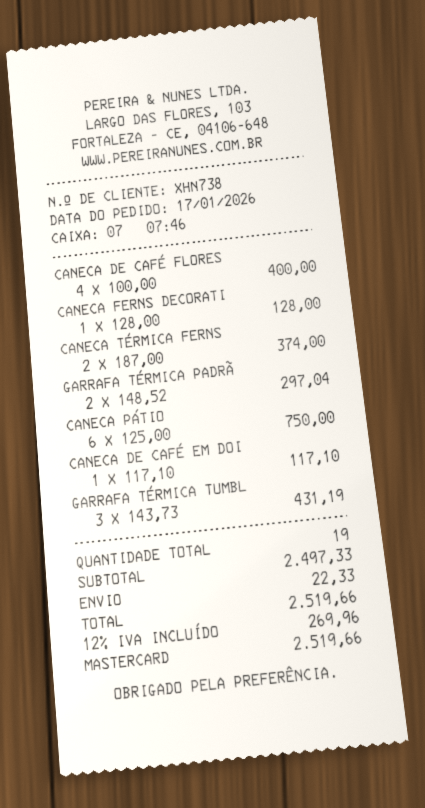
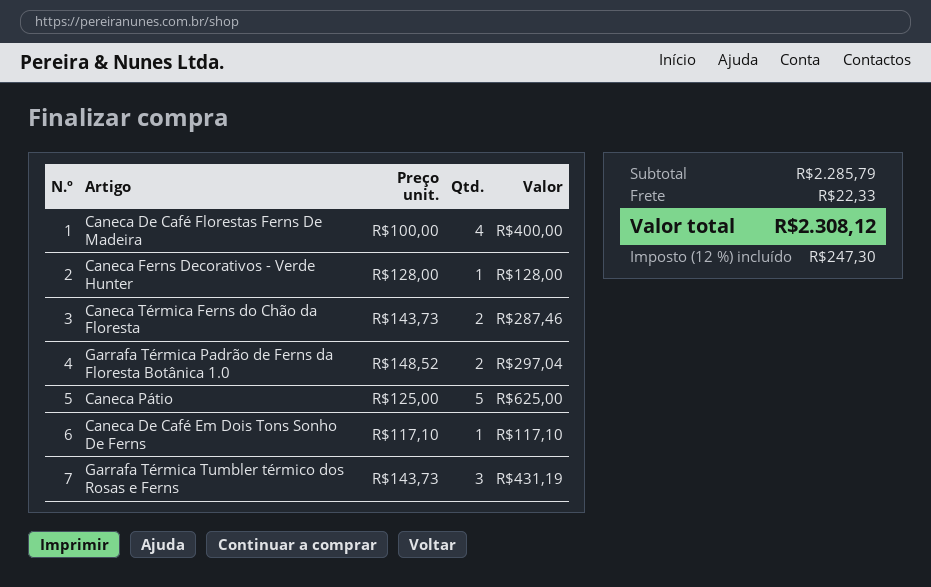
CANECA TÉRMICA FERNS: 2 x 187.00 = 374.00 -> 2 x 143.73 = 287.46
CANECA PÁTIO: 6 x 125.00 = 750.00 -> 5 x 125.00 = 625.00
subtotal: 2497.33 -> 2285.79
tax: 12% = 269.96 -> 12% = 247.30
total: 2519.66 -> 2308.12

